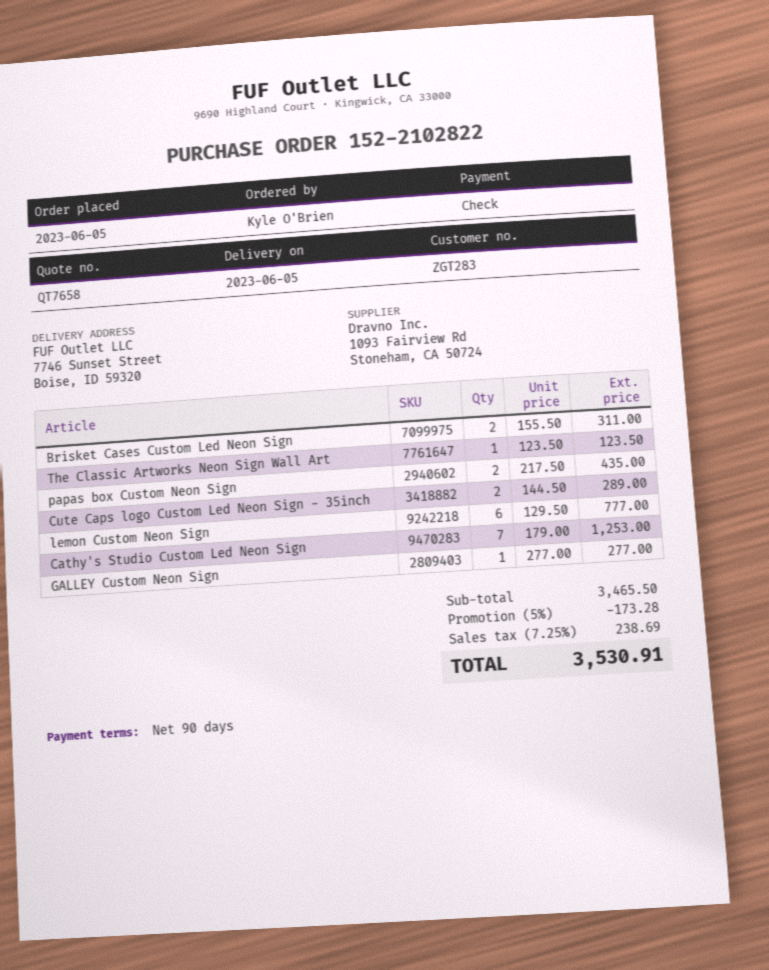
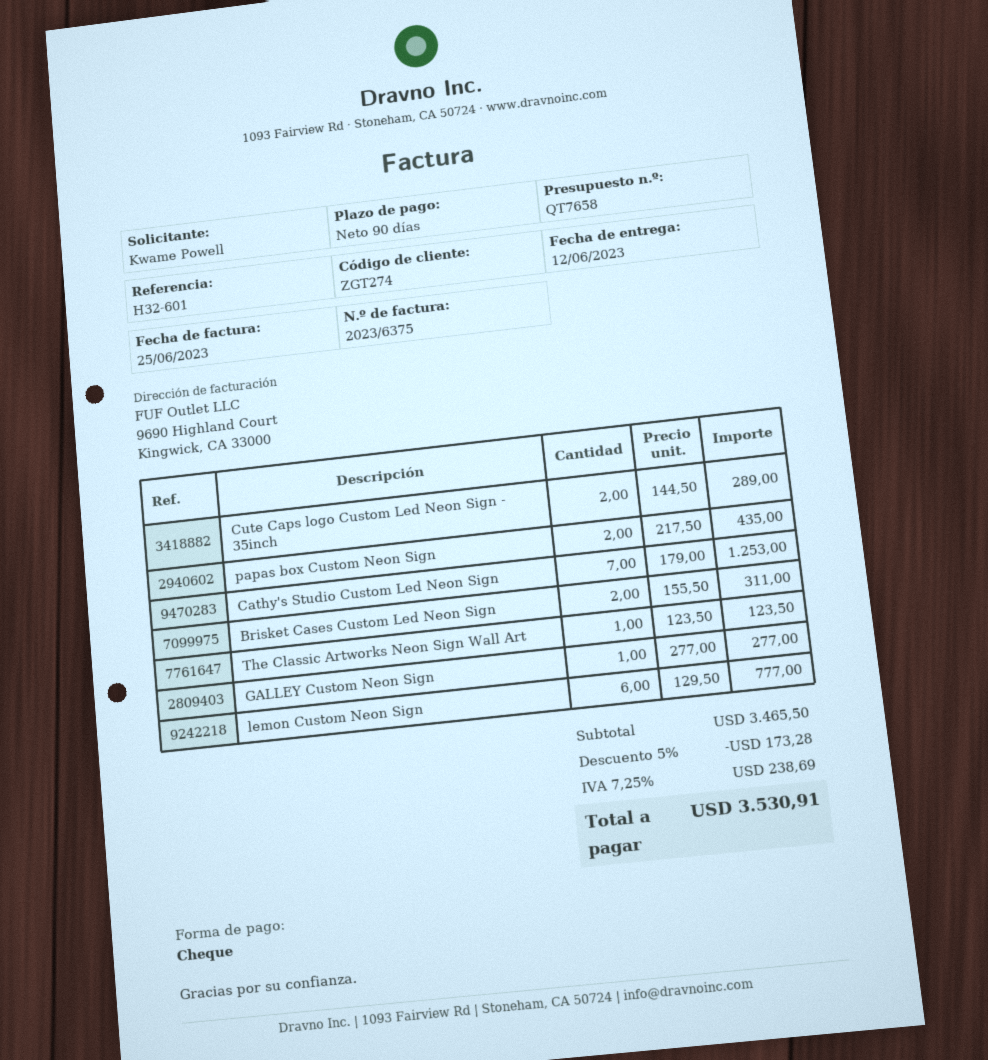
delivery date: 2023-06-05 -> 2023-06-12
customer number: ZGT283 -> ZGT274
ordered by: Kyle O'Brien -> Kwame Powell

